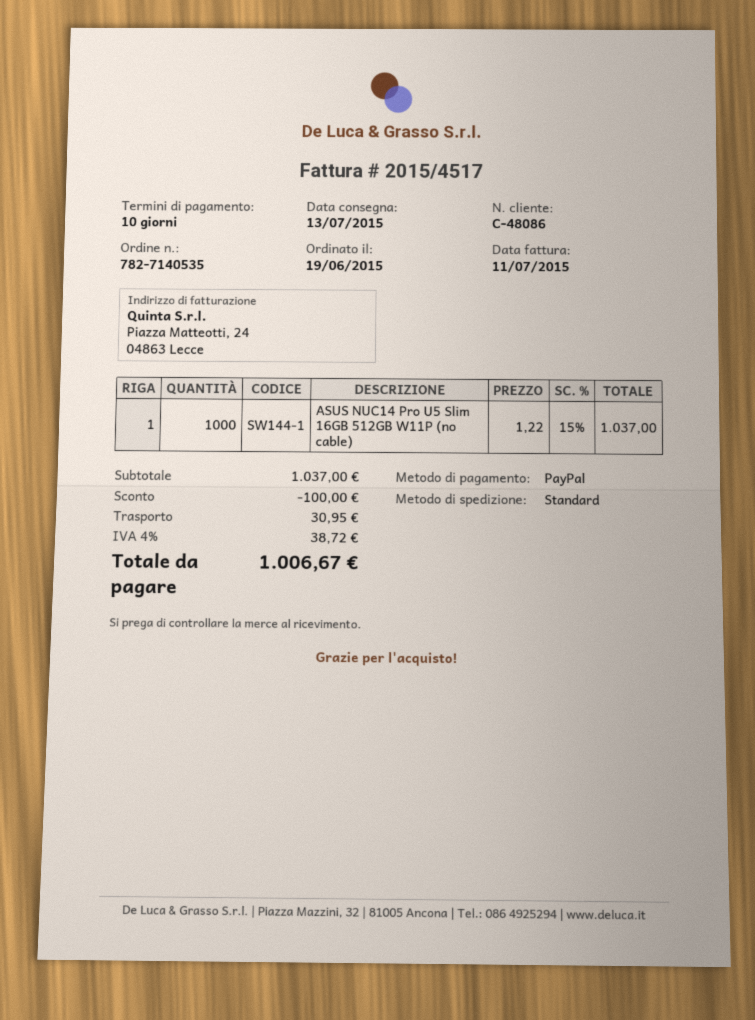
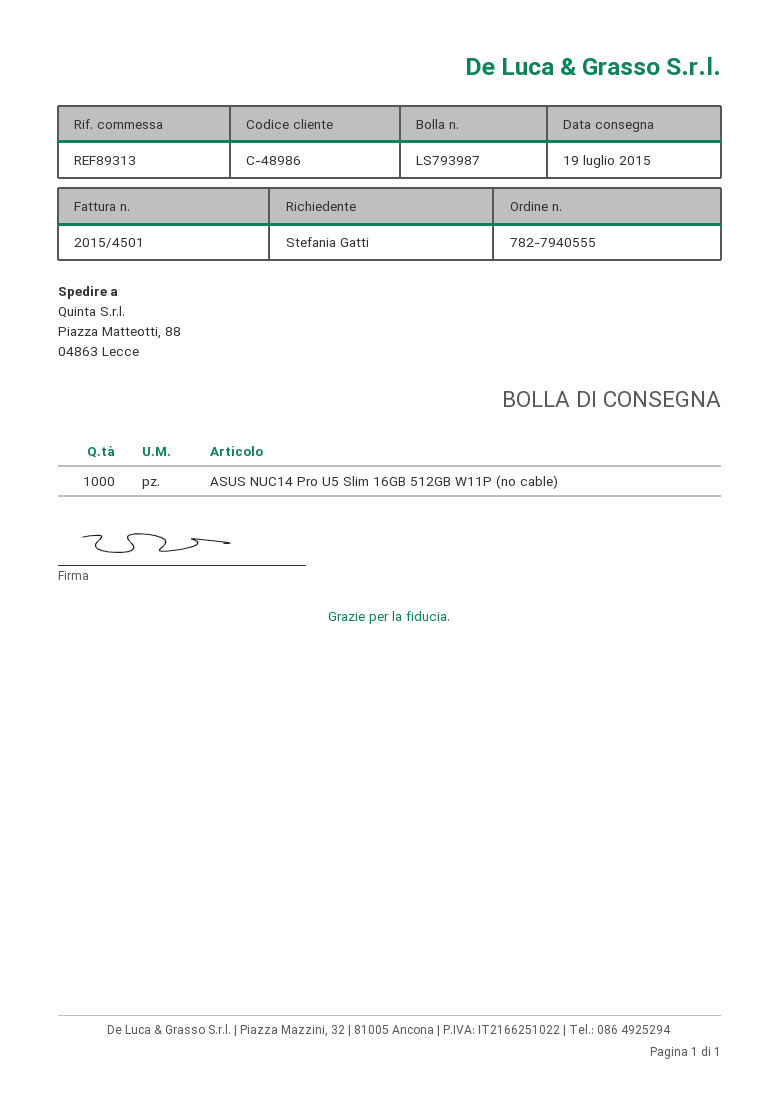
order number: 782-7140535 -> 782-7940555
delivery date: 2015-07-13 -> 2015-07-19
invoice number: 2015/4517 -> 2015/4501
customer number: C-48086 -> C-48986

